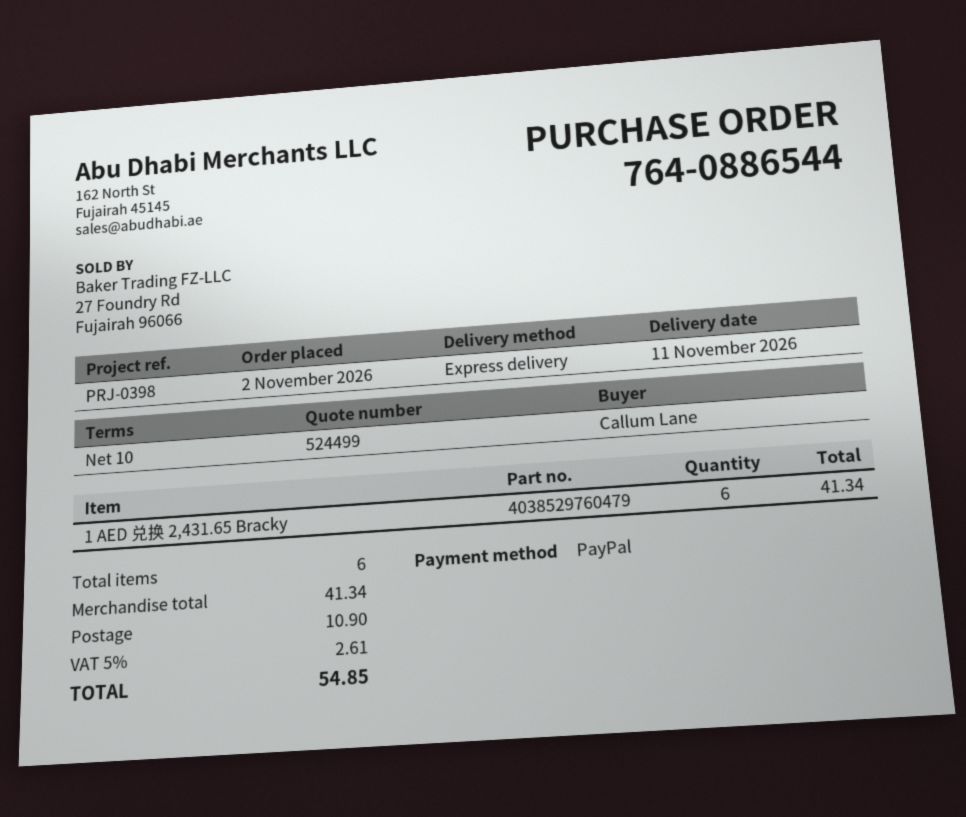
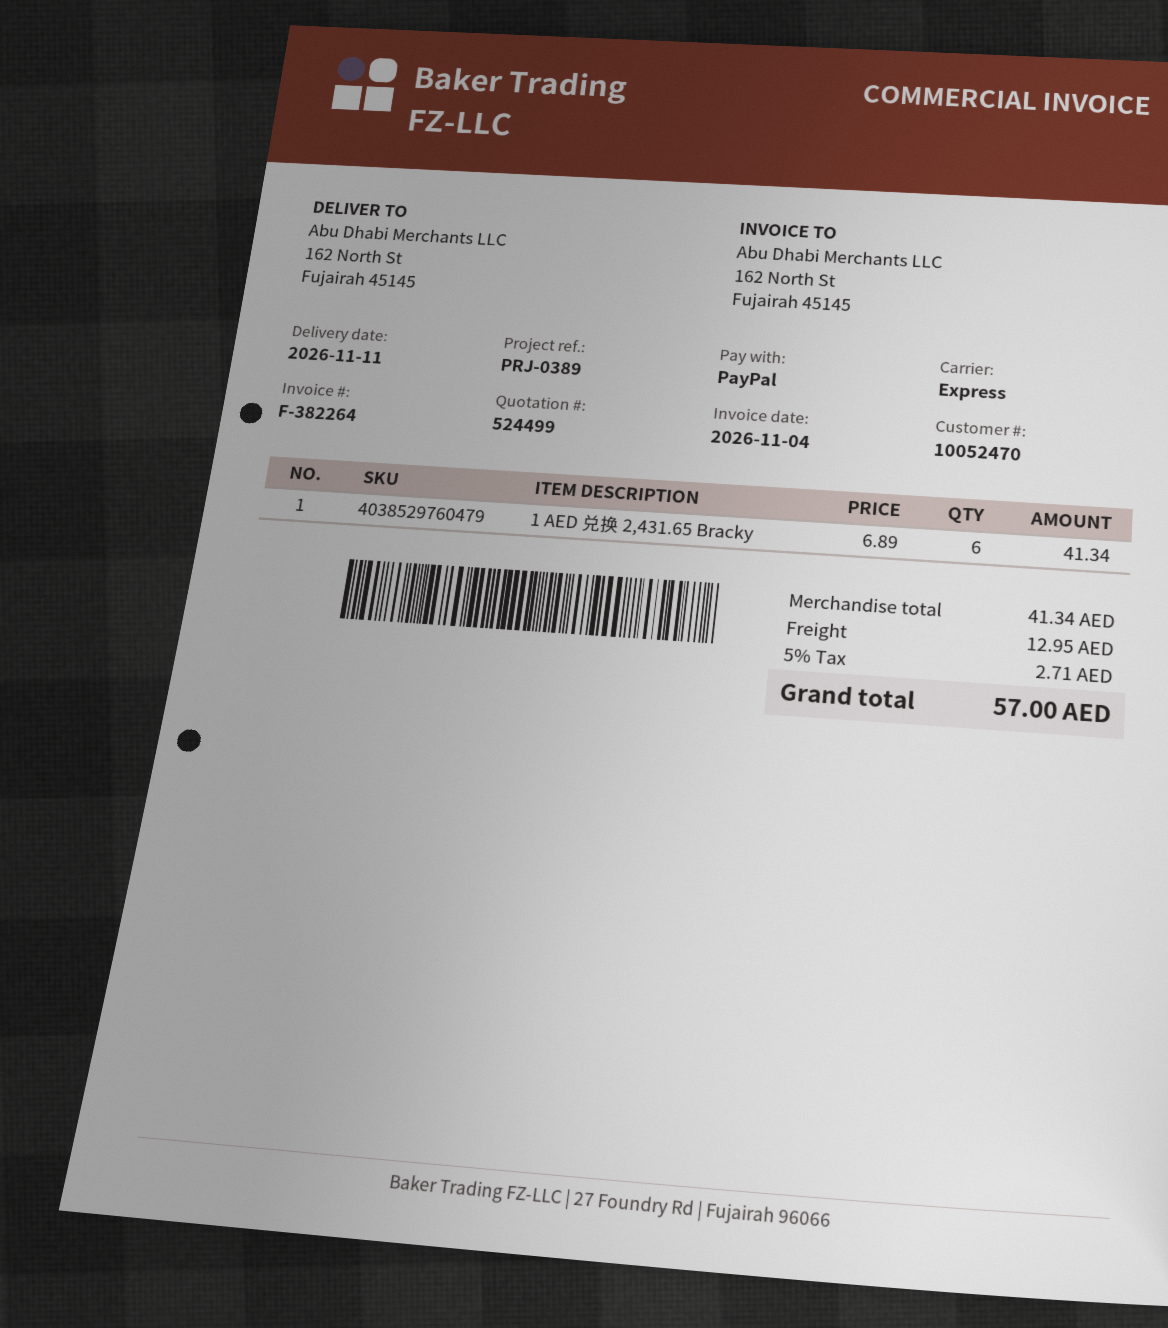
reference: PRJ-0398 -> PRJ-0389
shipping: 10.90 -> 12.95
tax: 5% = 2.61 -> 5% = 2.71
total: 54.85 -> 57.00

